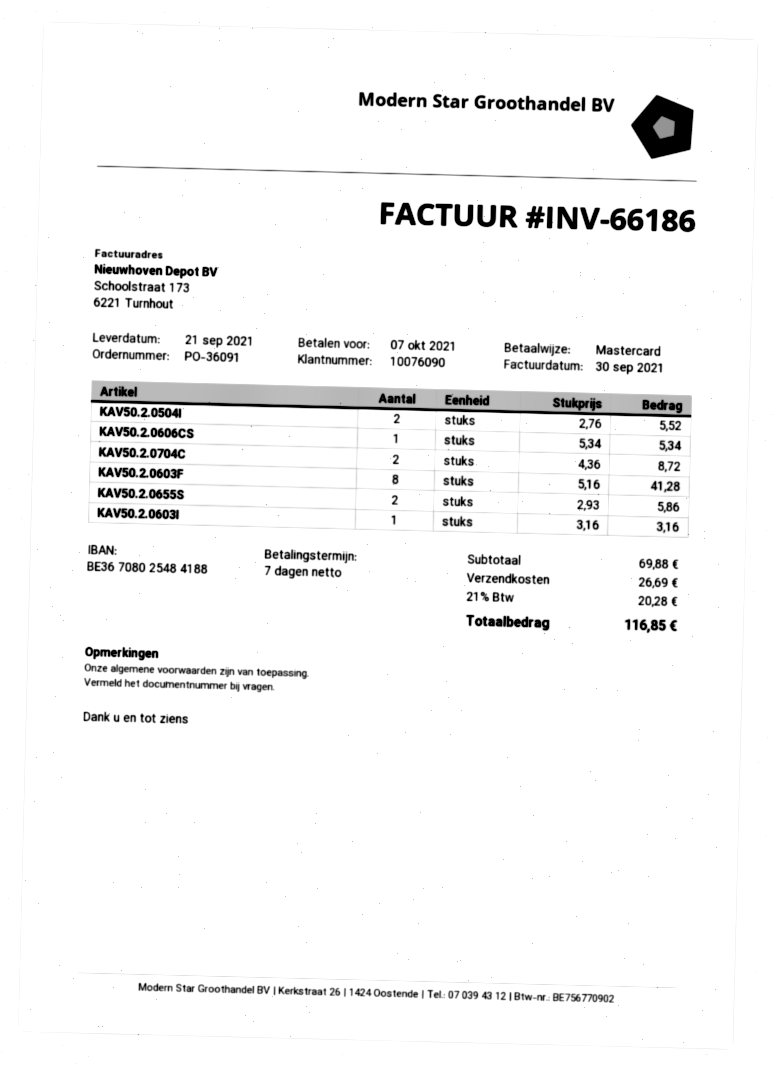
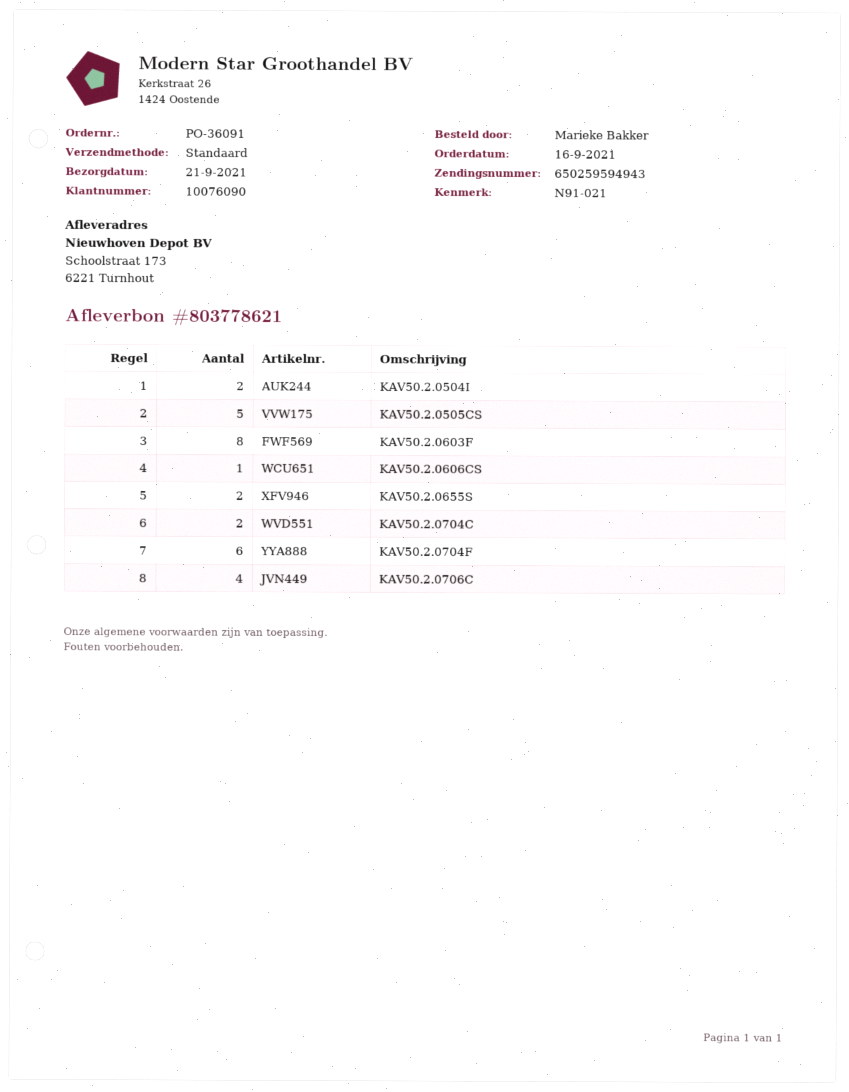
KAV50.2.0603I: 1 -> none
KAV50.2.0505CS: none -> 5
KAV50.2.0704F: none -> 6
KAV50.2.0706C: none -> 4

